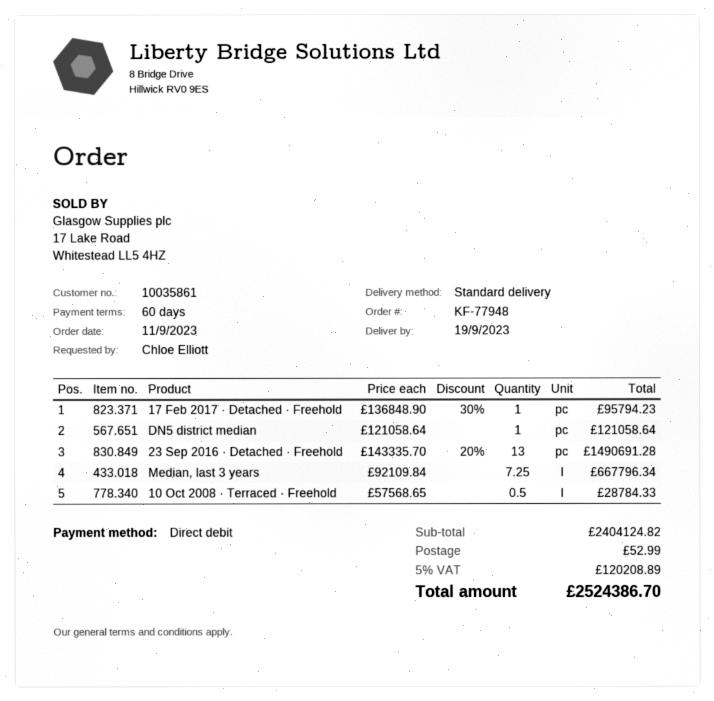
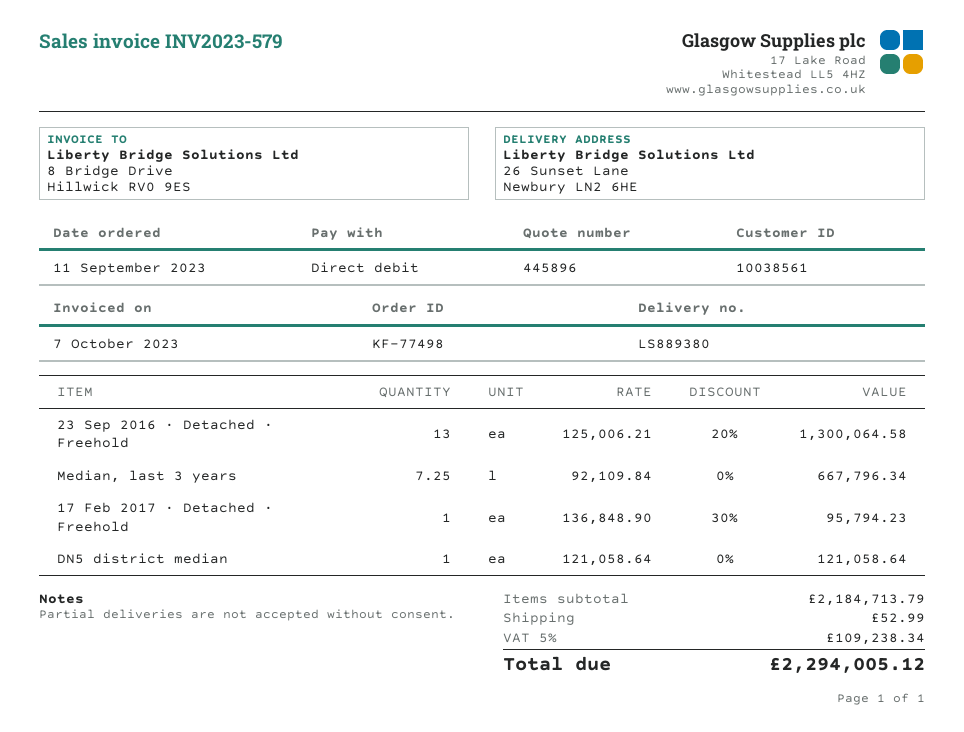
order number: KF-77948 -> KF-77498
customer number: 10035861 -> 10038561
23 Sep 2016 · Detached · Freehold: 13 x 143335.70 - 20% = 1490691.28 -> 13 x 125006.21 - 20% = 1300064.58
10 Oct 2008 · Terraced · Freehold: 0.5 x 57568.65 = 28784.33 -> none
subtotal: 2404124.82 -> 2184713.79
tax: 5% = 120208.89 -> 5% = 109238.34
total: 2524386.70 -> 2294005.12

